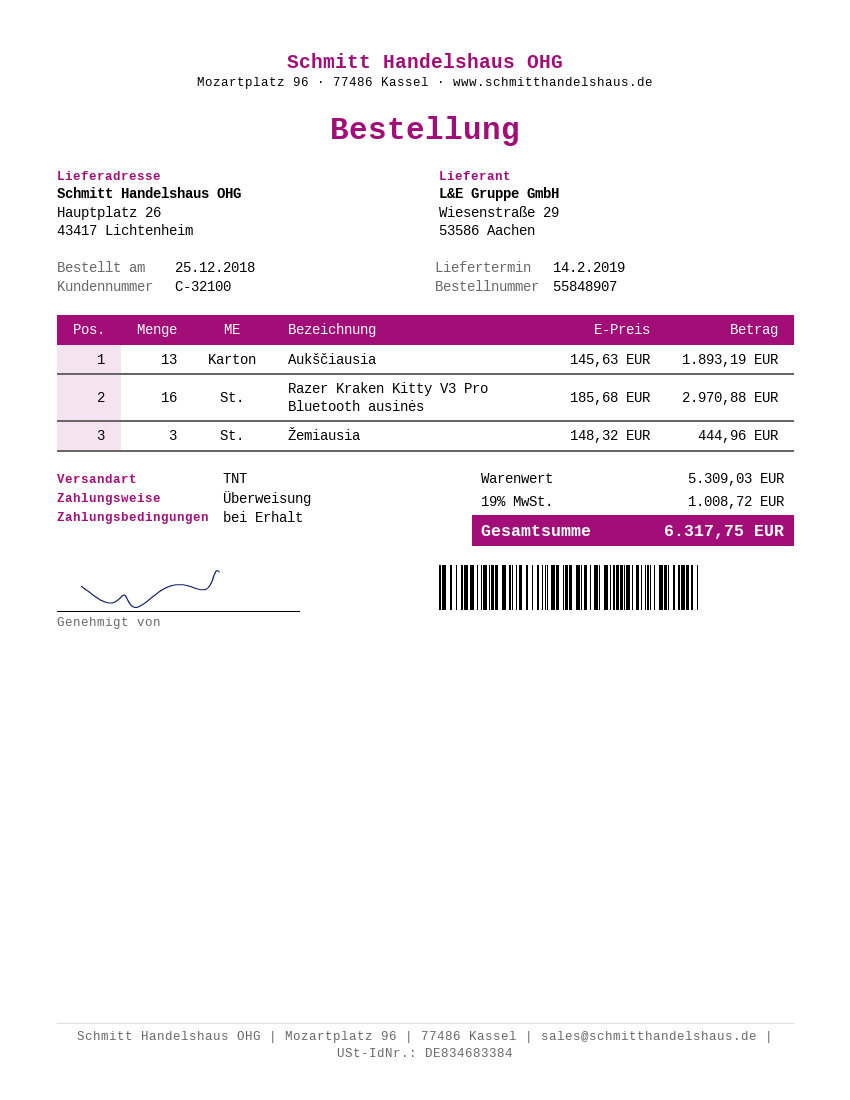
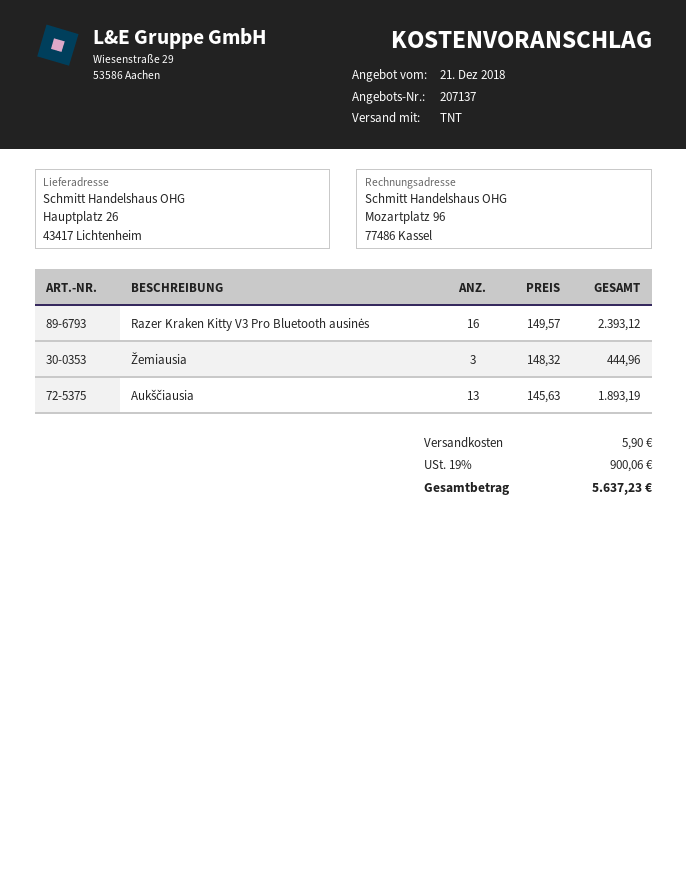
Razer Kraken Kitty V3 Pro Bluetooth ausinės: 16 x 185.68 = 2970.88 -> 16 x 149.57 = 2393.12
shipping: none -> 5.90
tax: 19% = 1008.72 -> 19% = 900.06
total: 6317.75 -> 5637.23

